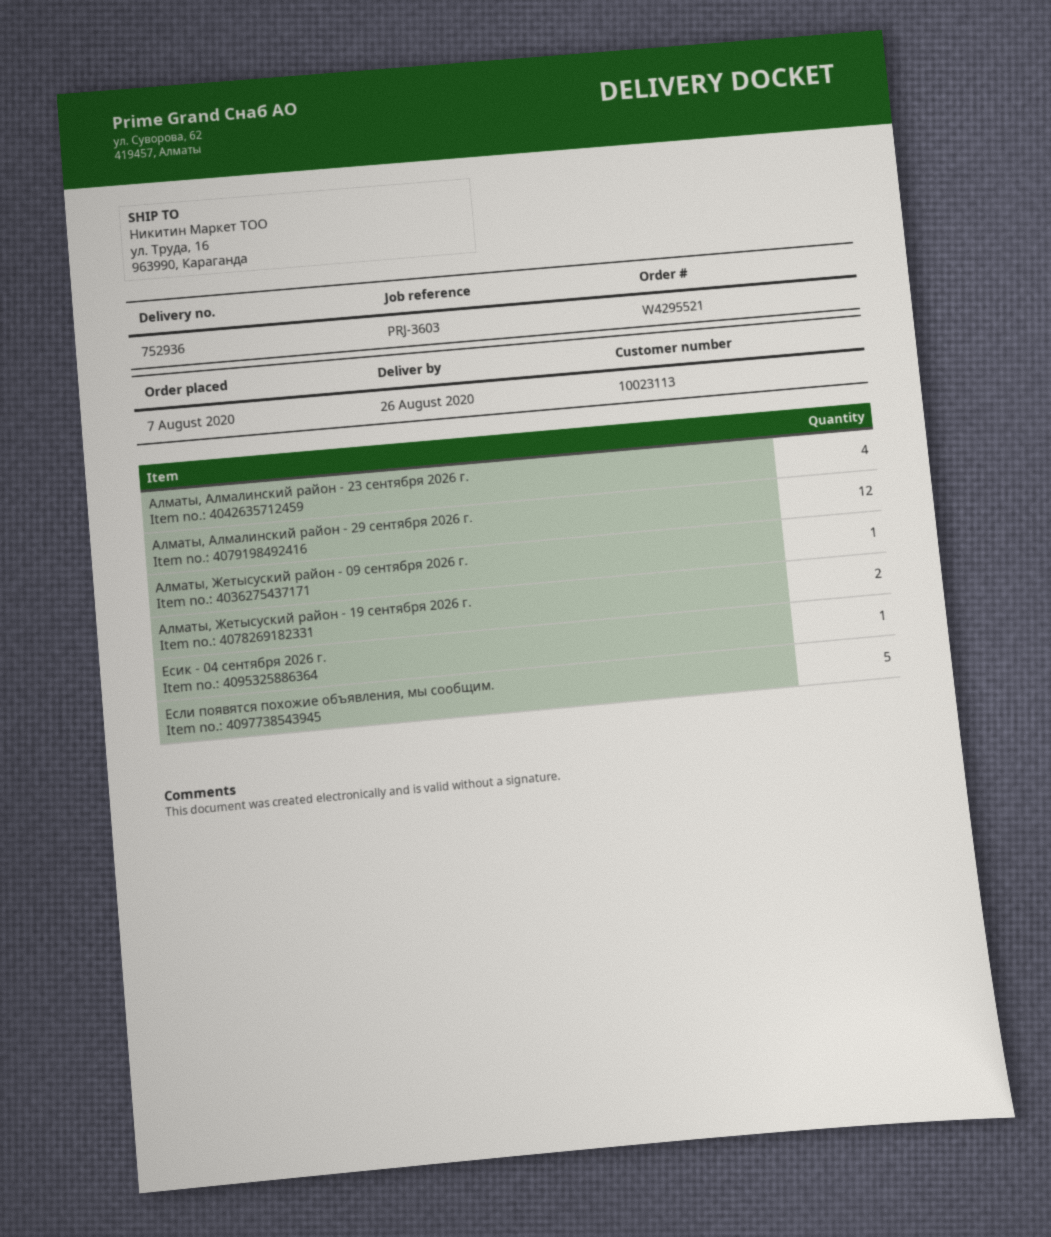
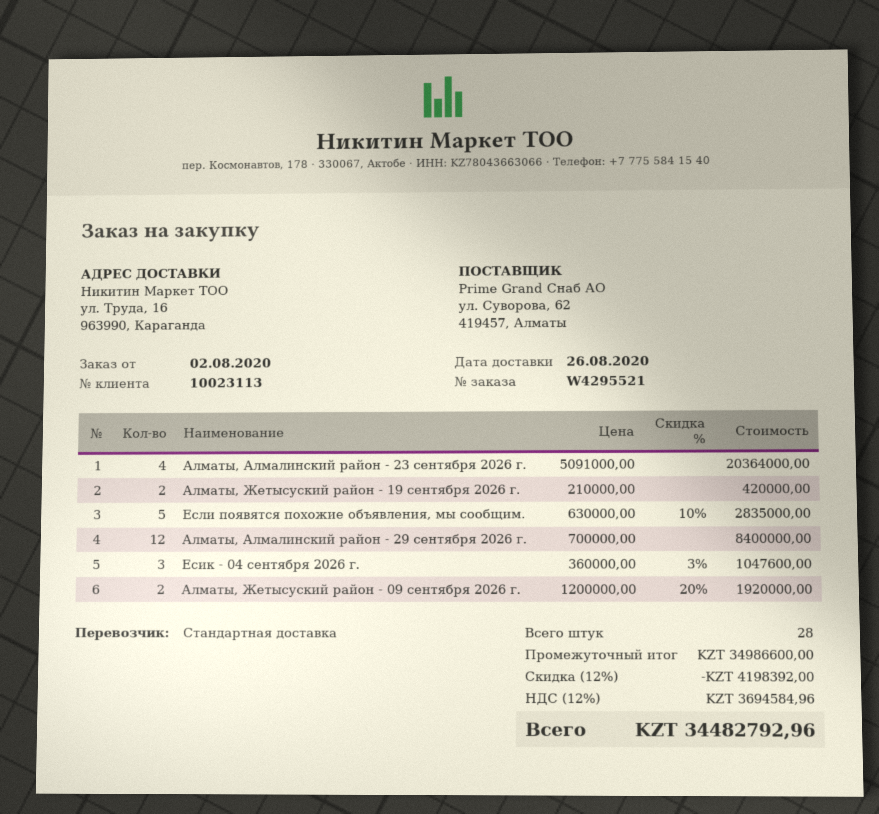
order date: 2020-08-07 -> 2020-08-02
Алматы, Жетысуский район - 09 сентября 2026 г.: 1 -> 2
Есик - 04 сентября 2026 г.: 1 -> 3

